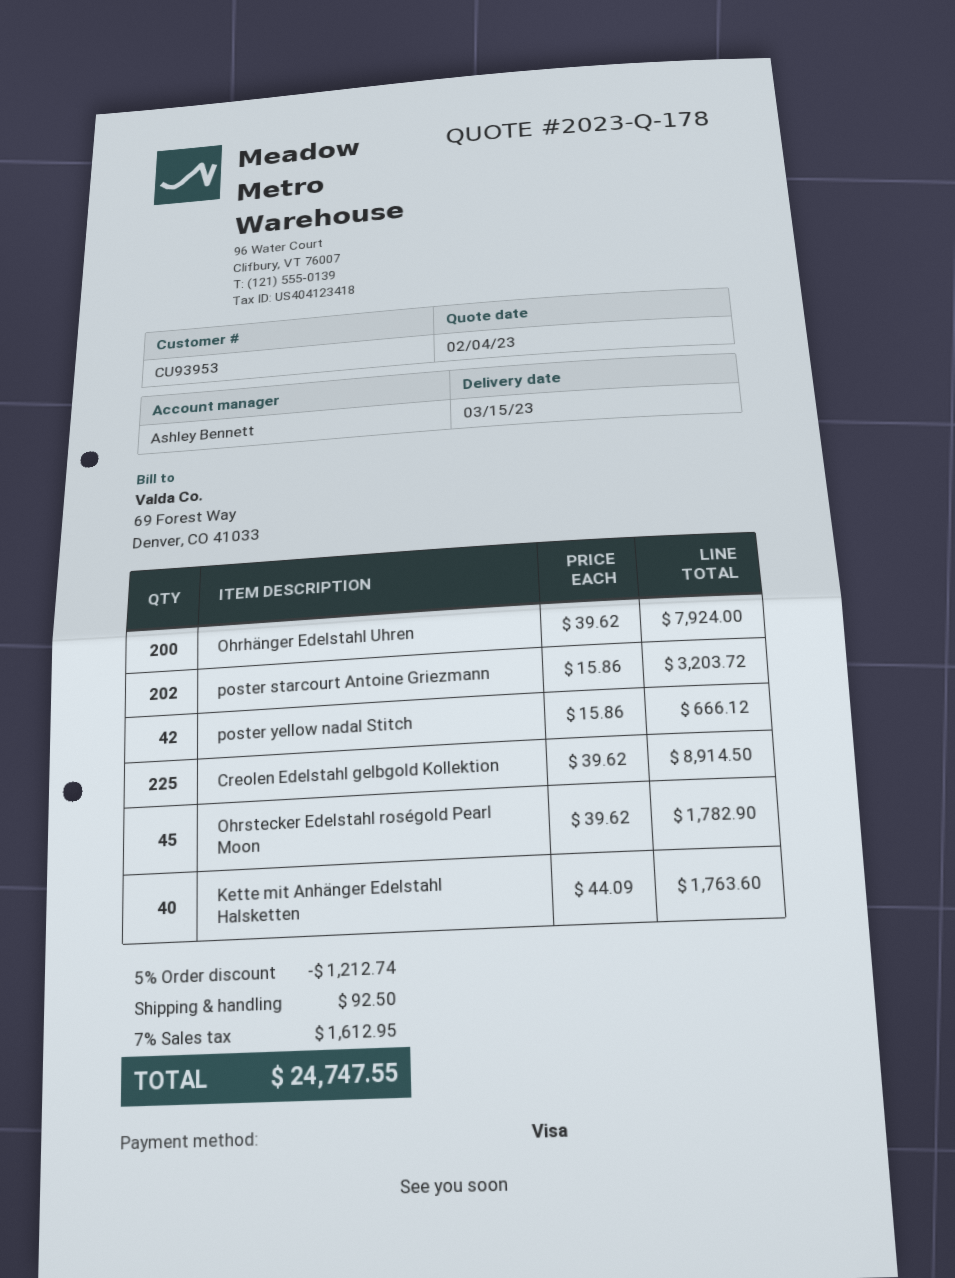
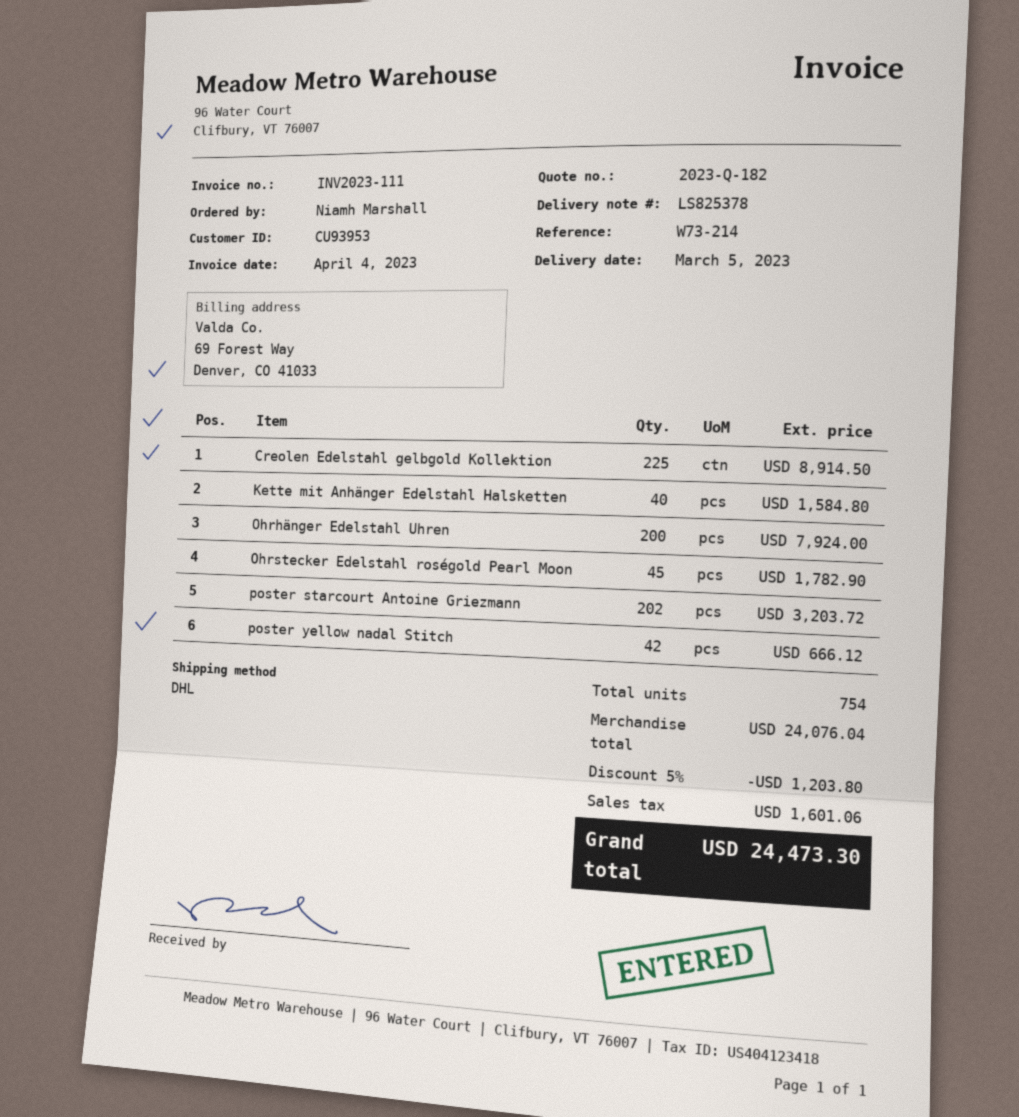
quote number: 2023-Q-178 -> 2023-Q-182
delivery date: 2023-03-15 -> 2023-03-05
Kette mit Anhänger Edelstahl Halsketten: 40 for 1763.60 -> 40 for 1584.80
discount: 5% = 1212.74 -> 5% = 1203.80
shipping: 92.50 -> none
tax: 1612.95 -> 1601.06
total: 24747.55 -> 24473.30

